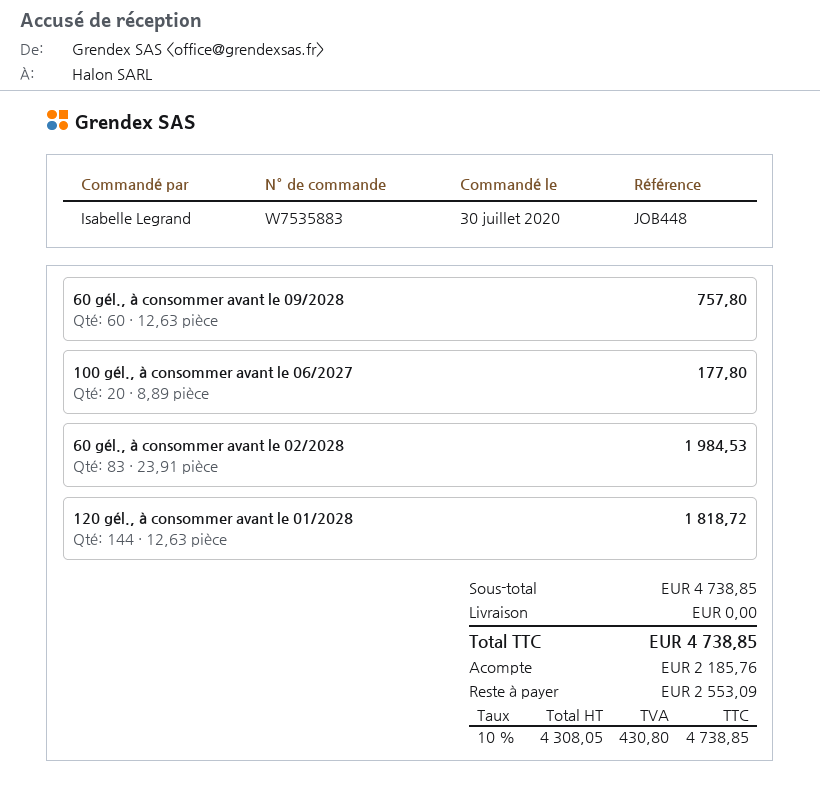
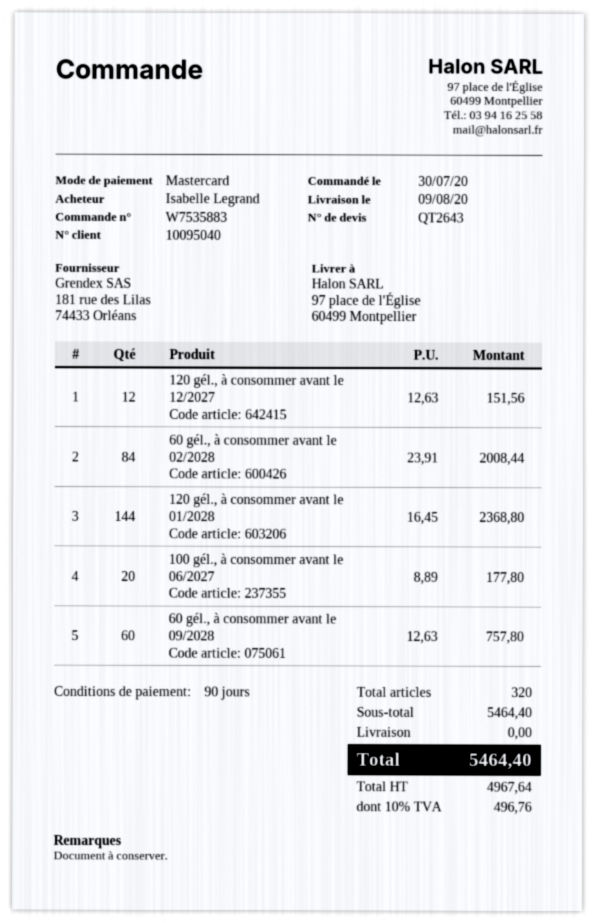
60 gél., à consommer avant le 02/2028: 83 x 23.91 = 1984.53 -> 84 x 23.91 = 2008.44
120 gél., à consommer avant le 01/2028: 144 x 12.63 = 1818.72 -> 144 x 16.45 = 2368.80
120 gél., à consommer avant le 12/2027: none -> 12 x 12.63 = 151.56
subtotal: 4738.85 -> 5464.40
net: 4308.05 -> 4967.64
tax: 10% = 430.80 -> 10% = 496.76
total: 4738.85 -> 5464.40

